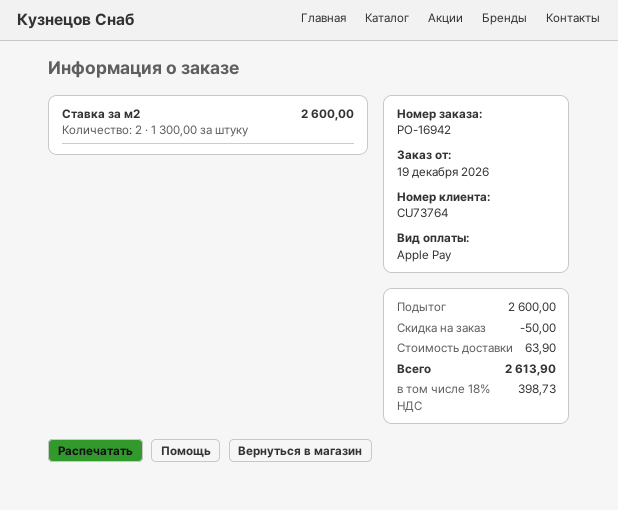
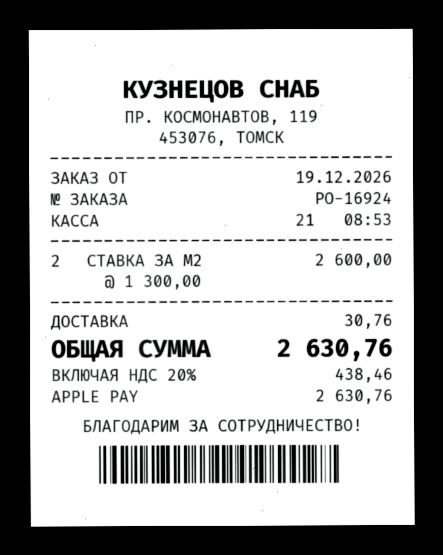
order number: PO-16942 -> PO-16924
discount: 50.00 -> none
shipping: 63.90 -> 30.76
tax: 18% = 398.73 -> 20% = 438.46
total: 2613.90 -> 2630.76

